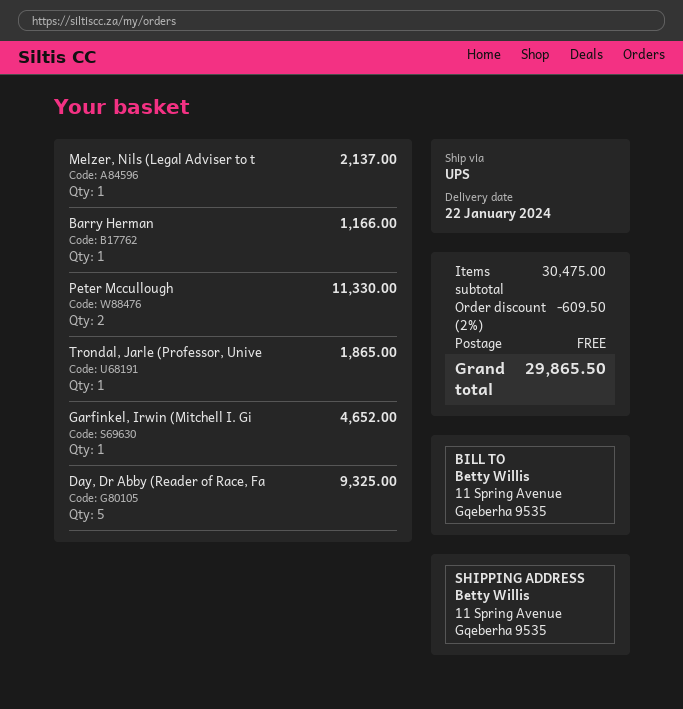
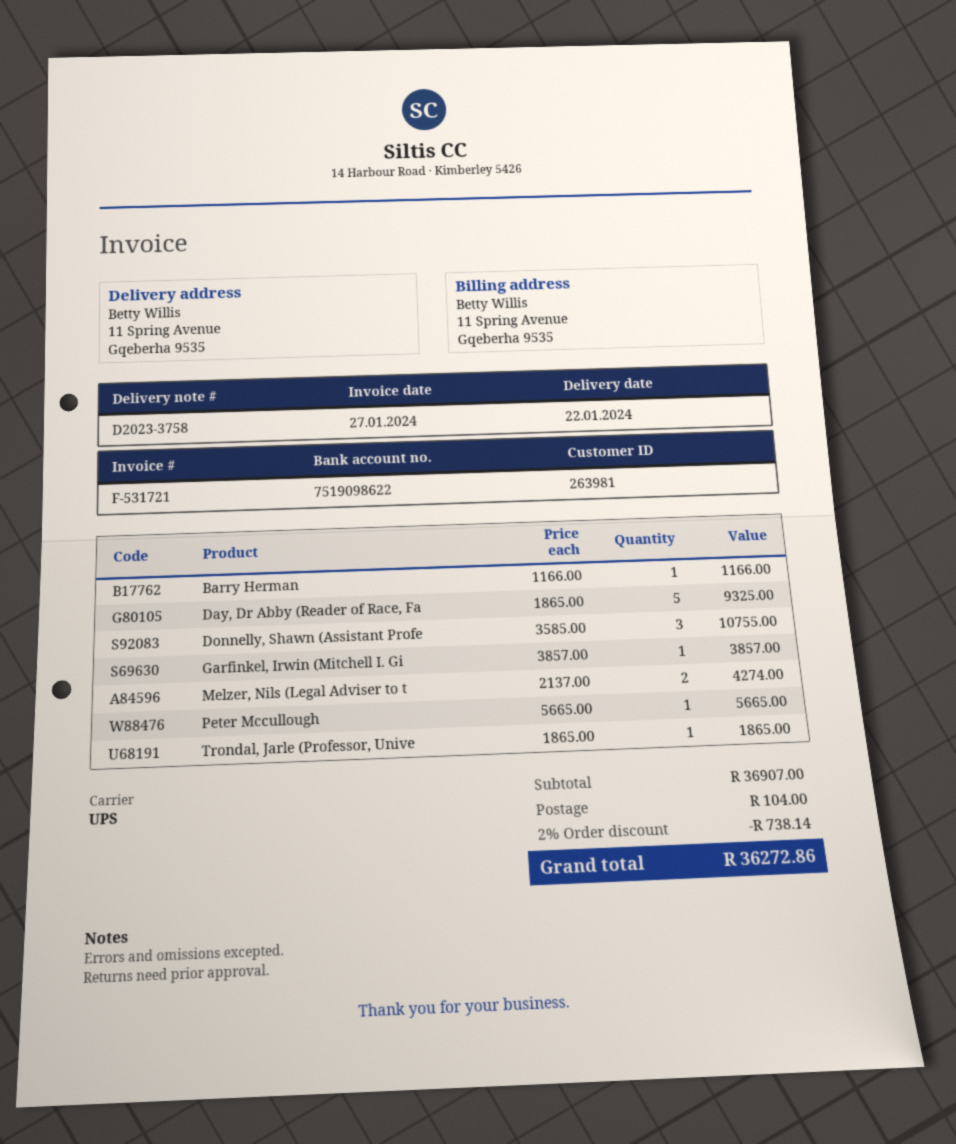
Melzer, Nils (Legal Adviser to t: 1 for 2137.00 -> 2 for 4274.00
Peter Mccullough: 2 for 11330.00 -> 1 for 5665.00
Garfinkel, Irwin (Mitchell I. Gi: 1 for 4652.00 -> 1 for 3857.00
Donnelly, Shawn (Assistant Profe: none -> 3 for 10755.00
subtotal: 30475.00 -> 36907.00
discount: 2% = 609.50 -> 2% = 738.14
shipping: 0.00 -> 104.00
total: 29865.50 -> 36272.86

